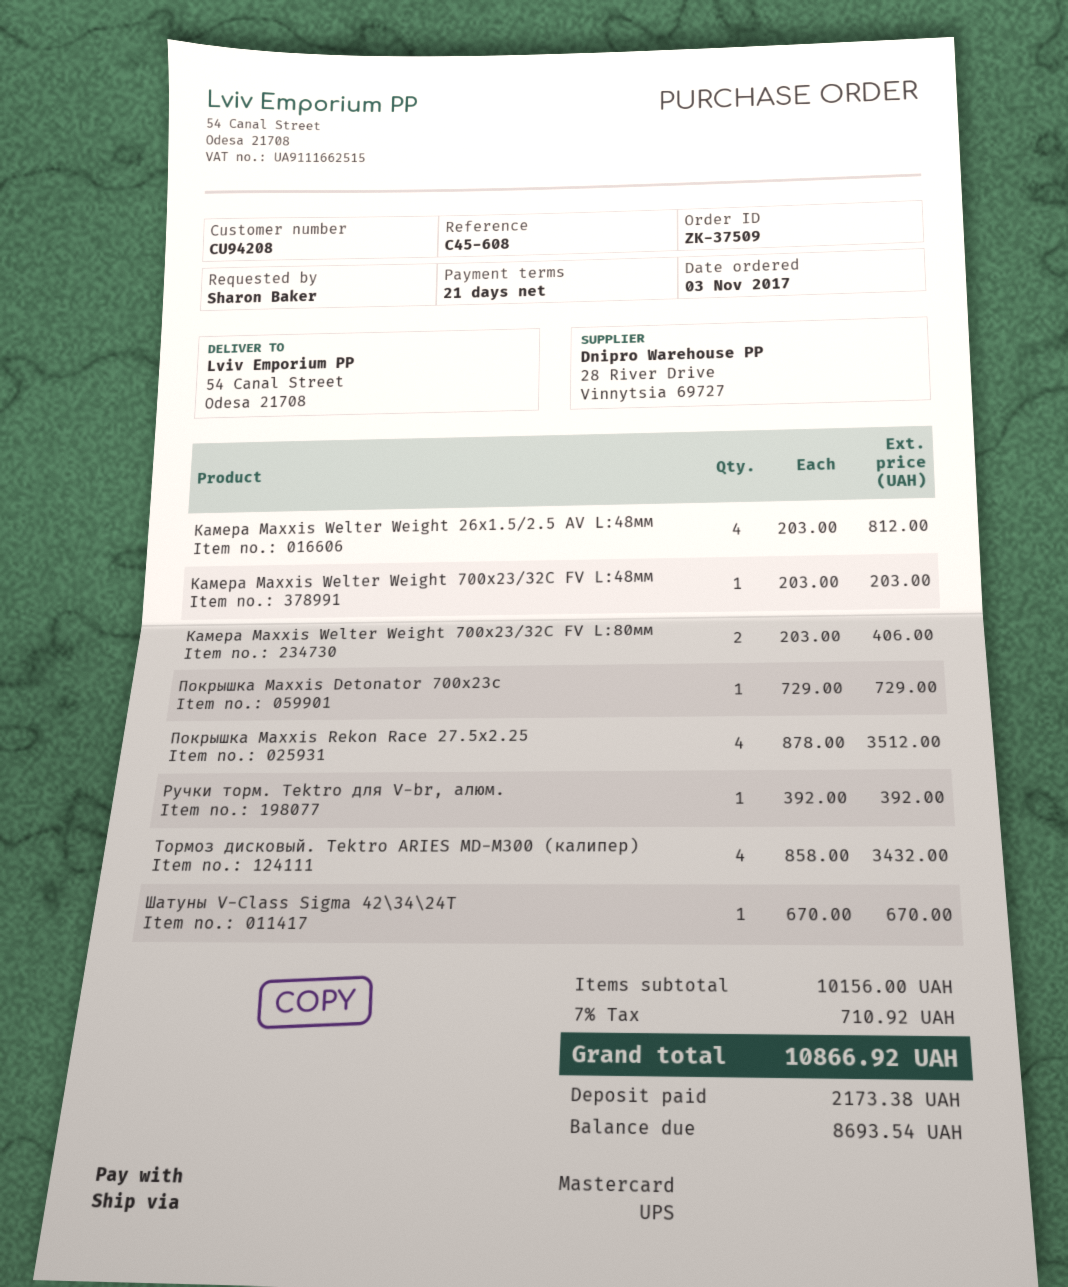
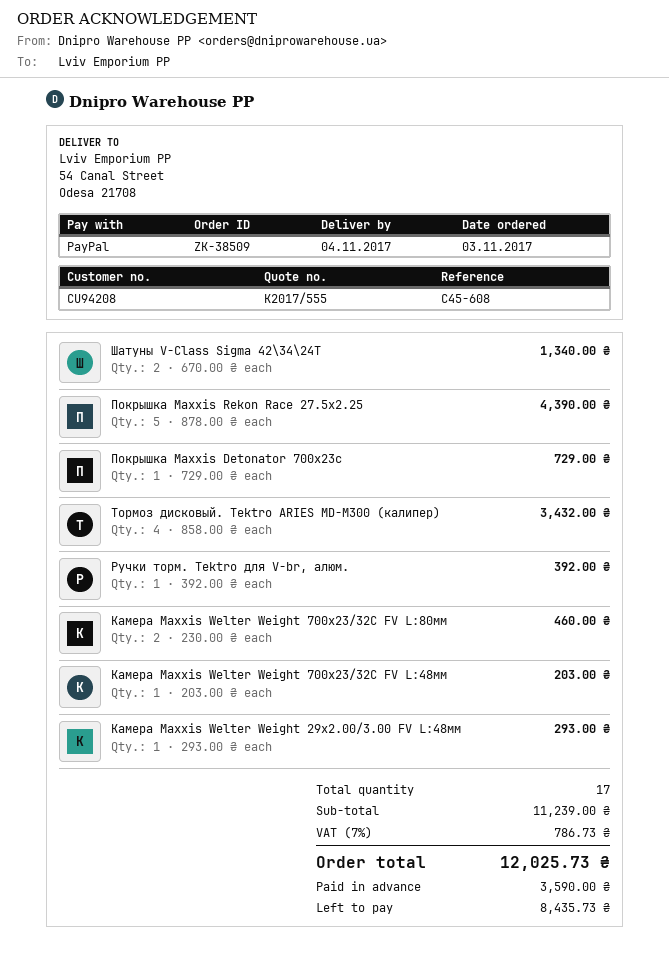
order number: ZK-37509 -> ZK-38509
payment method: Mastercard -> PayPal
Камера Maxxis Welter Weight 26x1.5/2.5 AV L:48мм: 4 x 203.00 = 812.00 -> none
Камера Maxxis Welter Weight 700x23/32C FV L:80мм: 2 x 203.00 = 406.00 -> 2 x 230.00 = 460.00
Покрышка Maxxis Rekon Race 27.5x2.25: 4 x 878.00 = 3512.00 -> 5 x 878.00 = 4390.00
Шатуны V-Class Sigma 42\34\24T: 1 x 670.00 = 670.00 -> 2 x 670.00 = 1340.00
Камера Maxxis Welter Weight 29x2.00/3.00 FV L:48мм: none -> 1 x 293.00 = 293.00
subtotal: 10156.00 -> 11239.00
tax: 7% = 710.92 -> 7% = 786.73
total: 10866.92 -> 12025.73
deposit: 2173.38 -> 3590.00
balance: 8693.54 -> 8435.73

